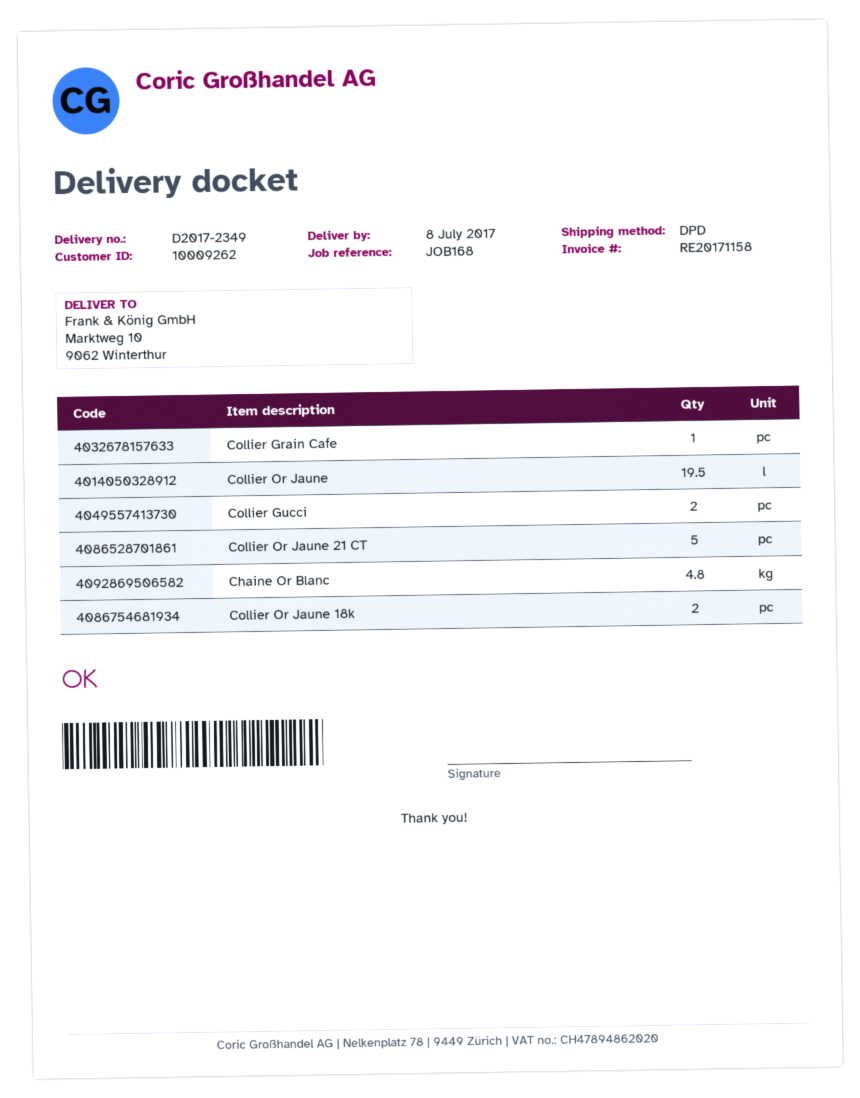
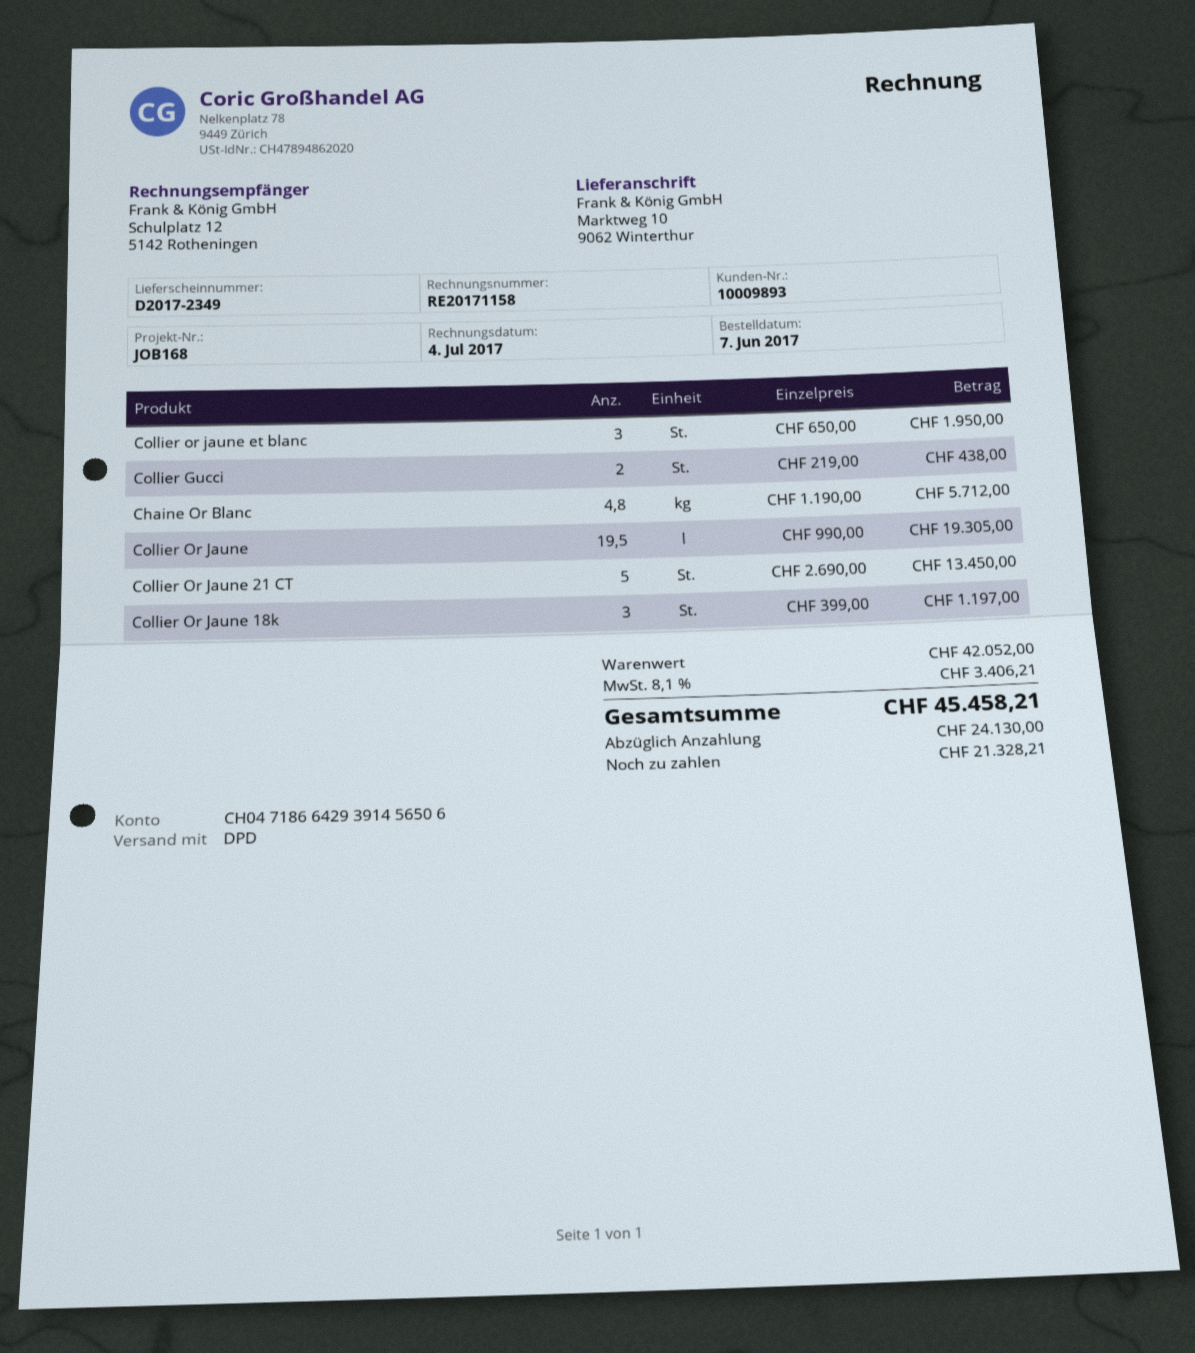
customer number: 10009262 -> 10009893
Collier Grain Cafe: 1 -> none
Collier Or Jaune 18k: 2 -> 3
Collier or jaune et blanc: none -> 3

